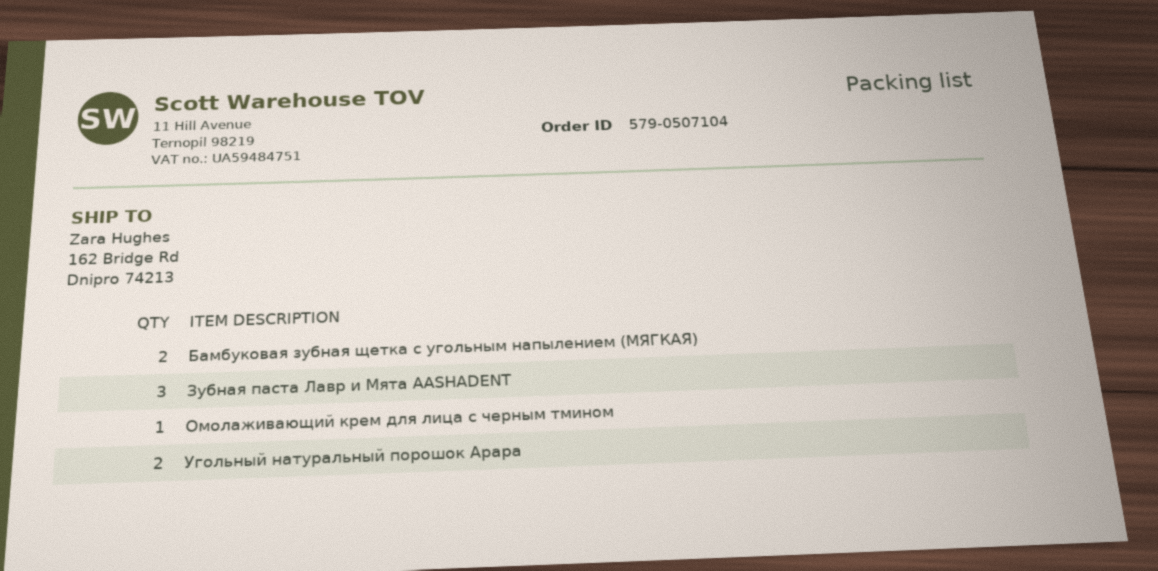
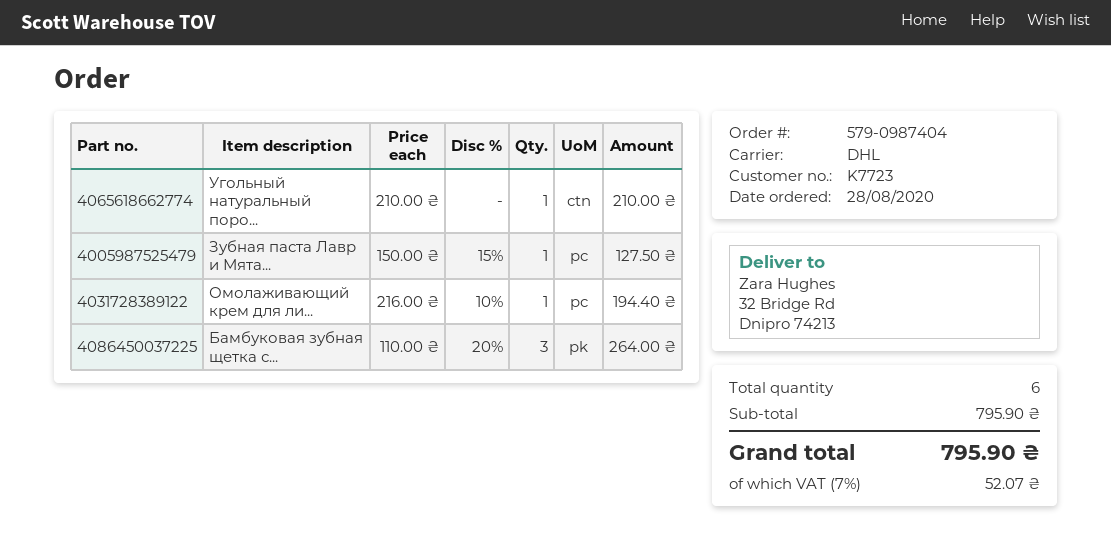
order number: 579-0507104 -> 579-0987404
ship to: 162 Bridge Rd, Dnipro 74213 -> 32 Bridge Rd, Dnipro 74213
Бамбуковая зубная щетка с угольным напылением (МЯГКАЯ): 2 -> 3
Зубная паста Лавр и Мята AASHADENT: 3 -> 1
Угольный натуральный порошок Apapa: 2 -> 1

